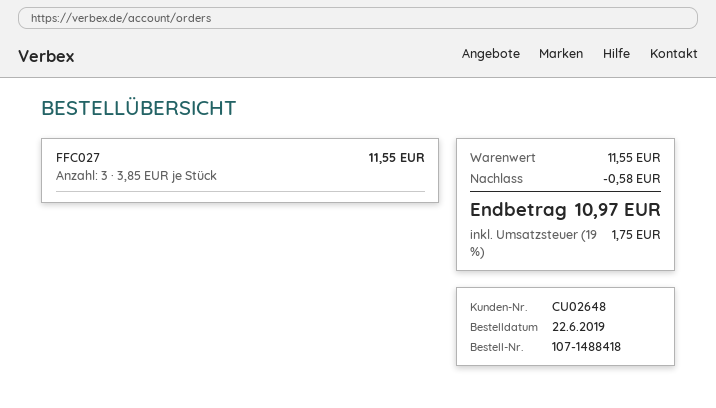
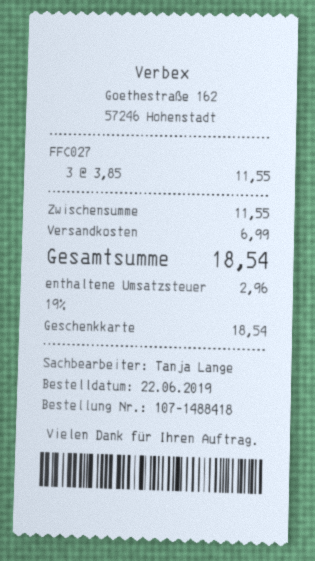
discount: 0.58 -> none
shipping: none -> 6.99
tax: 19% = 1.75 -> 19% = 2.96
total: 10.97 -> 18.54

